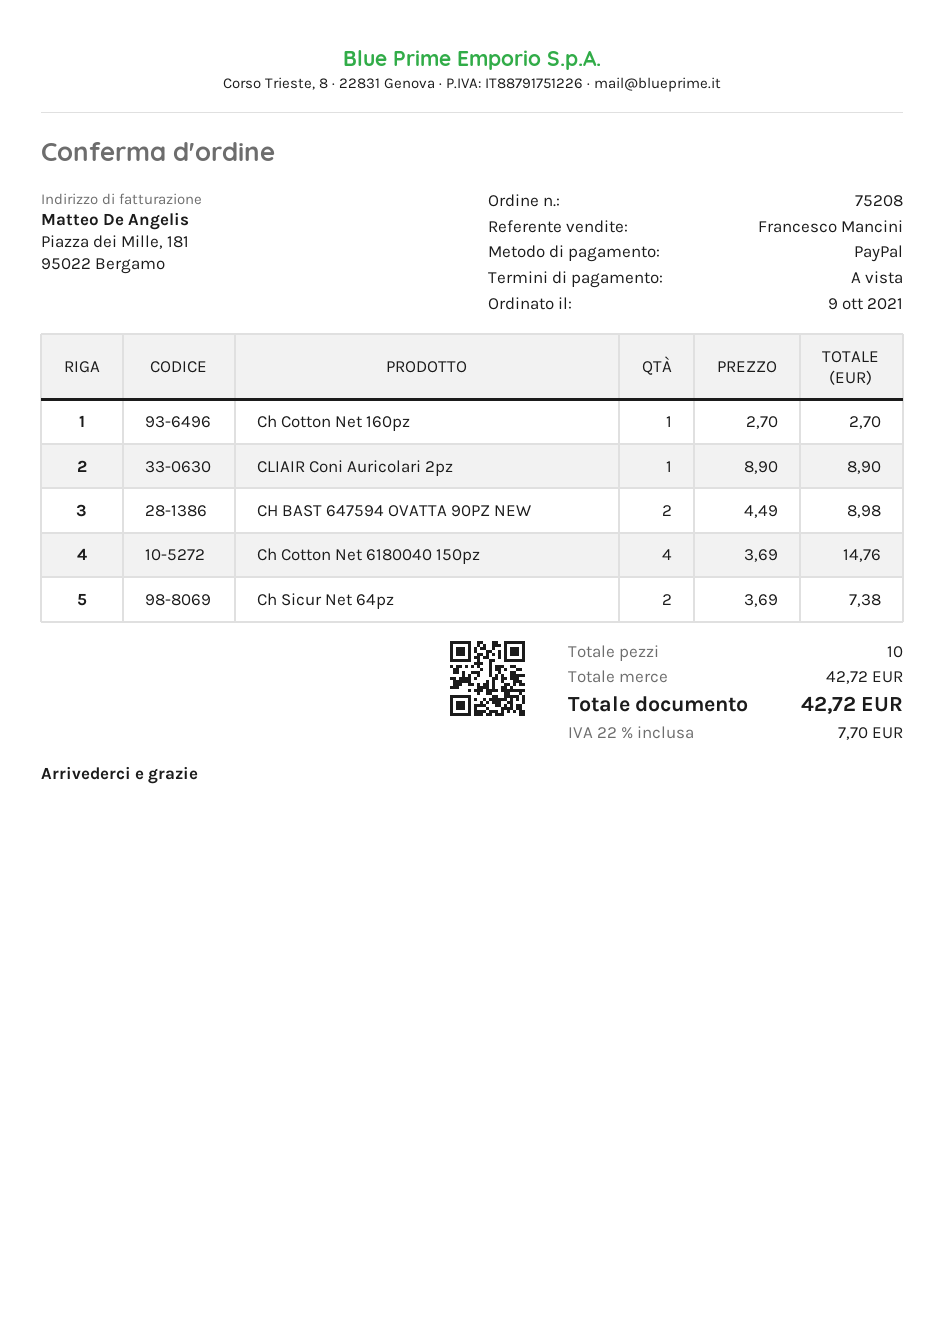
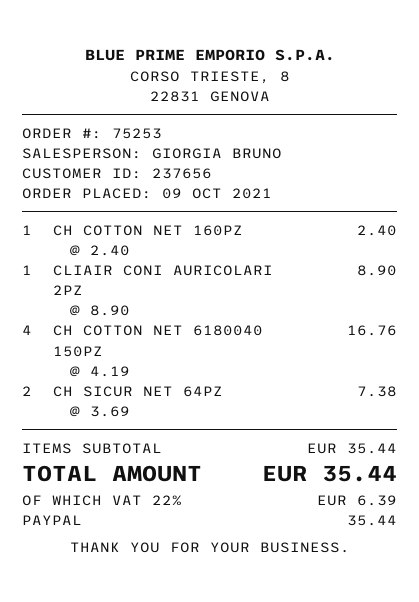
order number: 75208 -> 75253
sales rep: Francesco Mancini -> GIORGIA BRUNO
Ch Cotton Net 160pz: 1 x 2.70 = 2.70 -> 1 x 2.40 = 2.40
CH BAST 647594 OVATTA 90PZ NEW: 2 x 4.49 = 8.98 -> none
Ch Cotton Net 6180040 150pz: 4 x 3.69 = 14.76 -> 4 x 4.19 = 16.76
subtotal: 42.72 -> 35.44
tax: 22% = 7.70 -> 22% = 6.39
total: 42.72 -> 35.44

